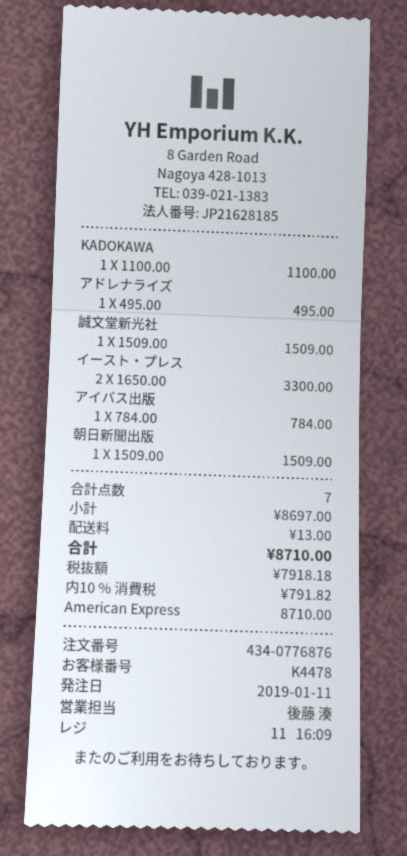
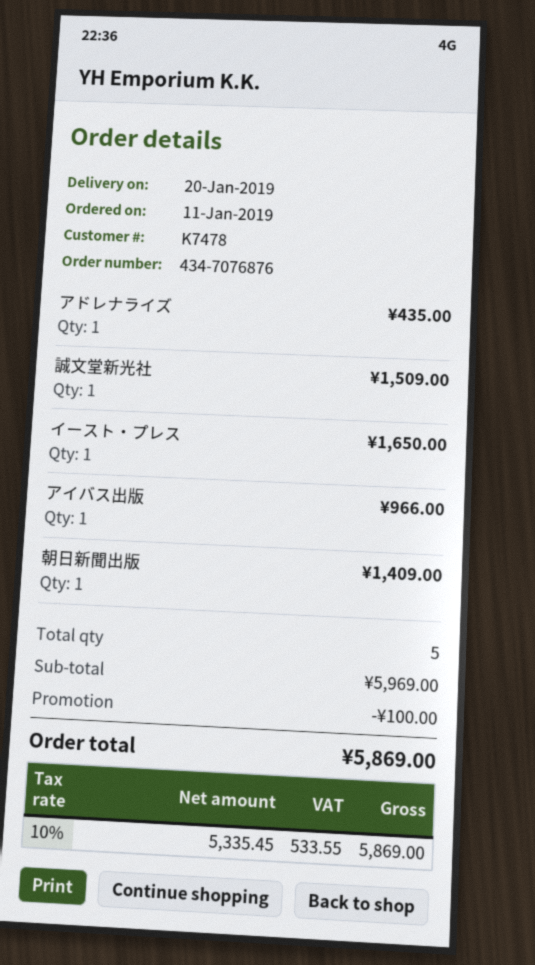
order number: 434-0776876 -> 434-7076876
customer number: K4478 -> K7478
KADOKAWA: 1 for 1100.00 -> none
アドレナライズ: 1 for 495.00 -> 1 for 435.00
イースト・プレス: 2 for 3300.00 -> 1 for 1650.00
アイバス出版: 1 for 784.00 -> 1 for 966.00
朝日新聞出版: 1 for 1509.00 -> 1 for 1409.00
total quantity: 7 -> 5
subtotal: 8697.00 -> 5969.00
discount: none -> 100.00
shipping: 13.00 -> none
net: 7918.18 -> 5335.45
tax: 10% = 791.82 -> 10% = 533.55
total: 8710.00 -> 5869.00

